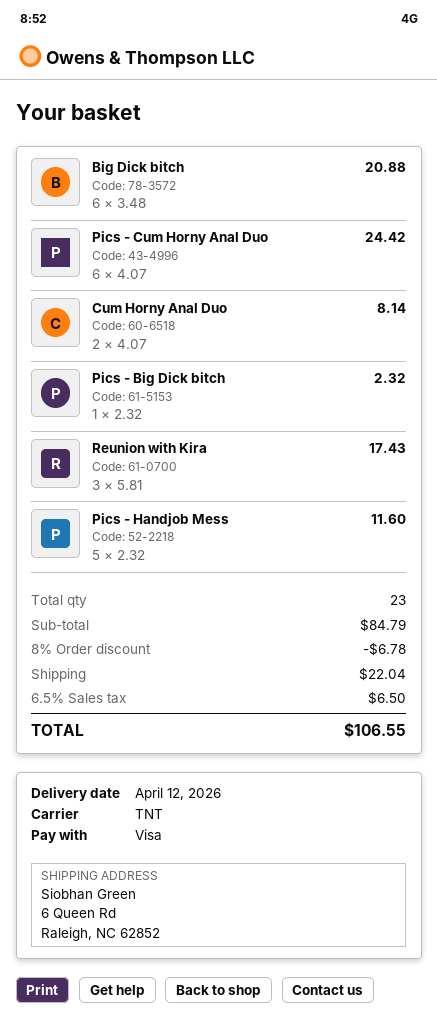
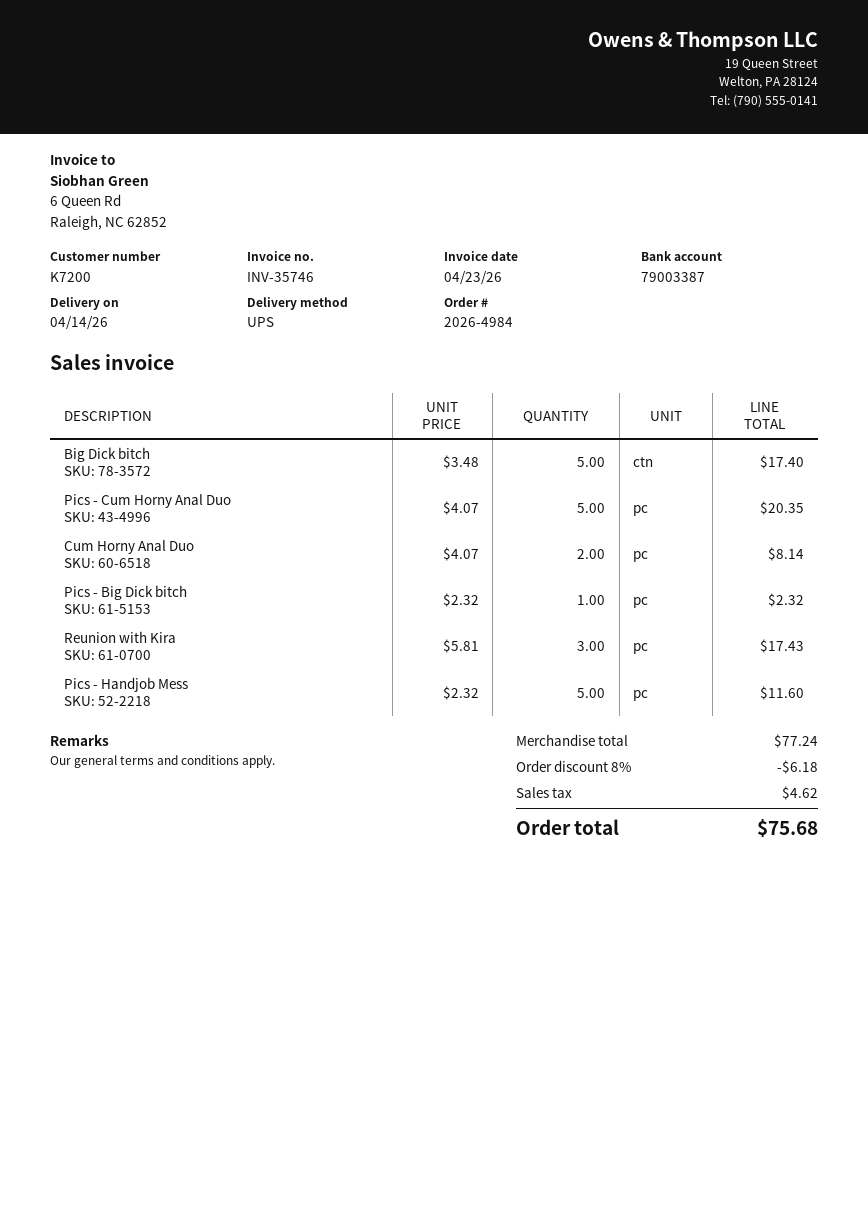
delivery date: 2026-04-12 -> 2026-04-14
shipping method: TNT -> UPS
Big Dick bitch: 6 x 3.48 = 20.88 -> 5 x 3.48 = 17.40
Pics - Cum Horny Anal Duo: 6 x 4.07 = 24.42 -> 5 x 4.07 = 20.35
subtotal: 84.79 -> 77.24
discount: 8% = 6.78 -> 8% = 6.18
shipping: 22.04 -> none
tax: 6.50 -> 4.62
total: 106.55 -> 75.68

